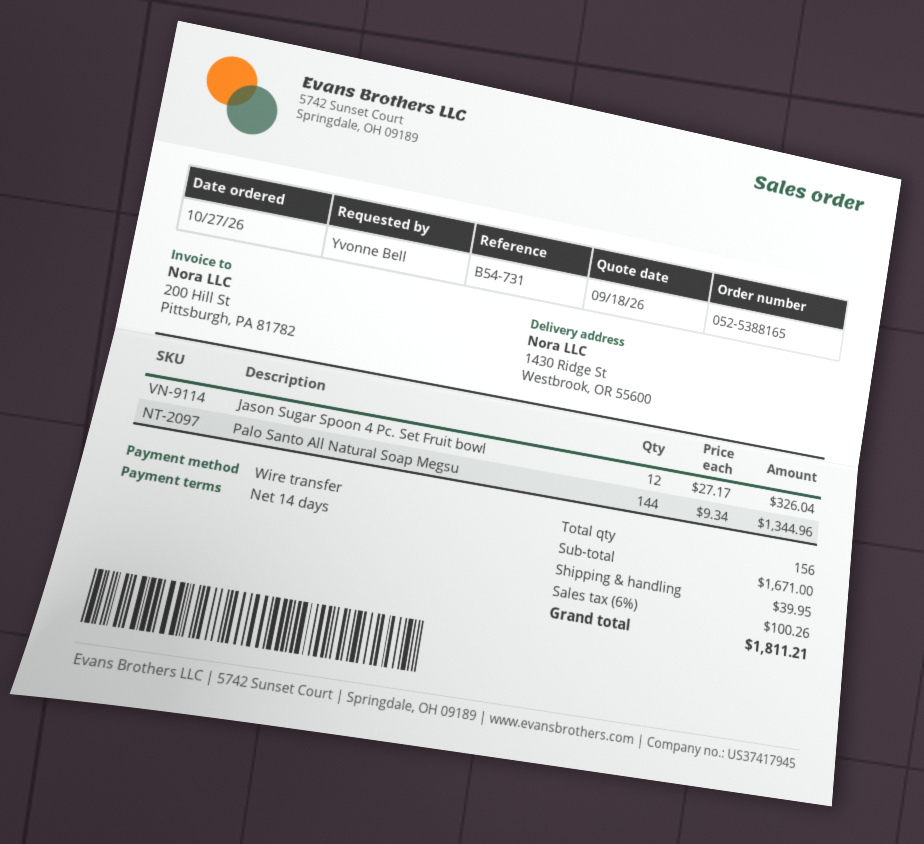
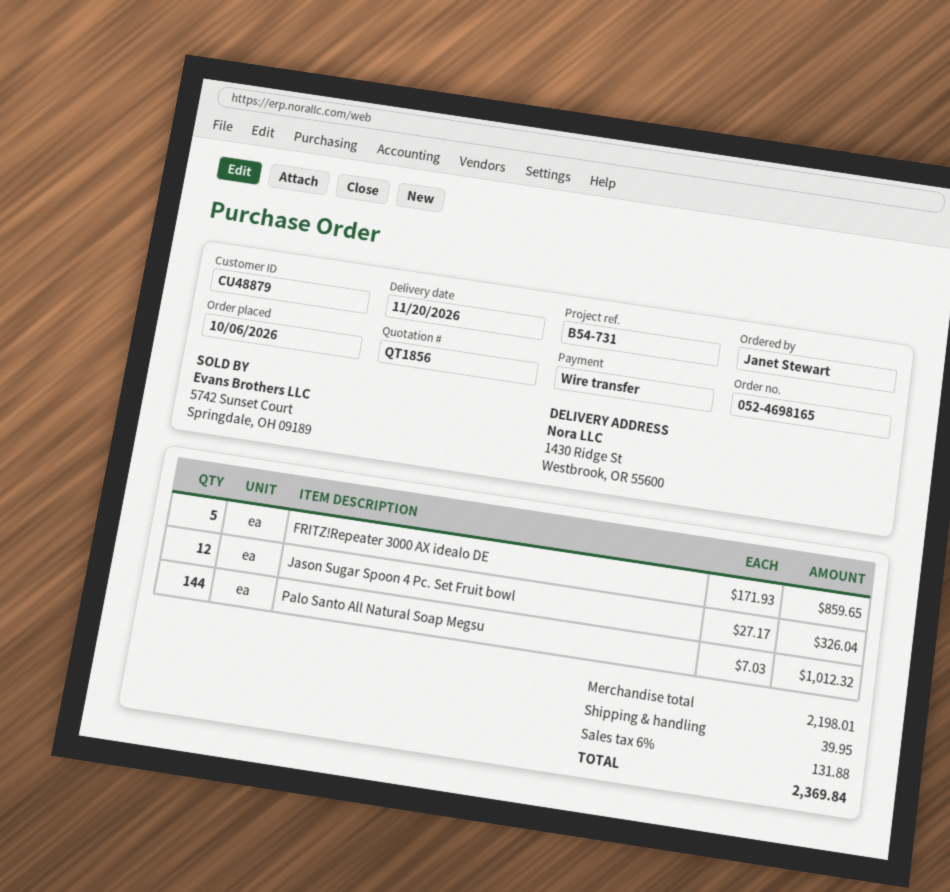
order number: 052-5388165 -> 052-4698165
order date: 2026-10-27 -> 2026-10-06
ordered by: Yvonne Bell -> Janet Stewart
Palo Santo All Natural Soap Megsu: 144 x 9.34 = 1344.96 -> 144 x 7.03 = 1012.32
FRITZ!Repeater 3000 AX idealo DE: none -> 5 x 171.93 = 859.65
subtotal: 1671.00 -> 2198.01
tax: 6% = 100.26 -> 6% = 131.88
total: 1811.21 -> 2369.84

